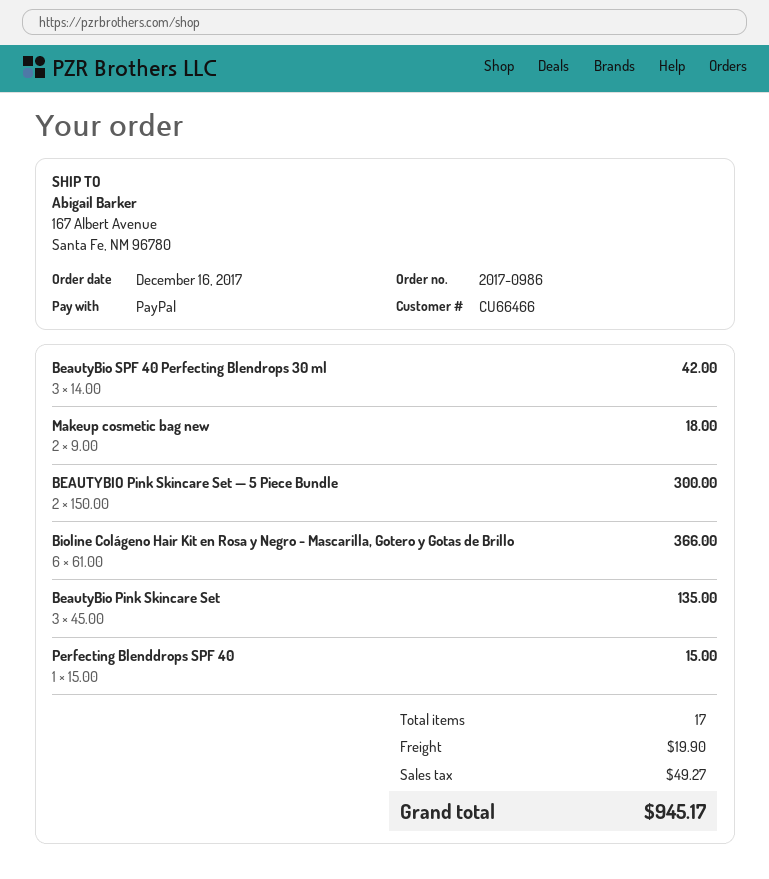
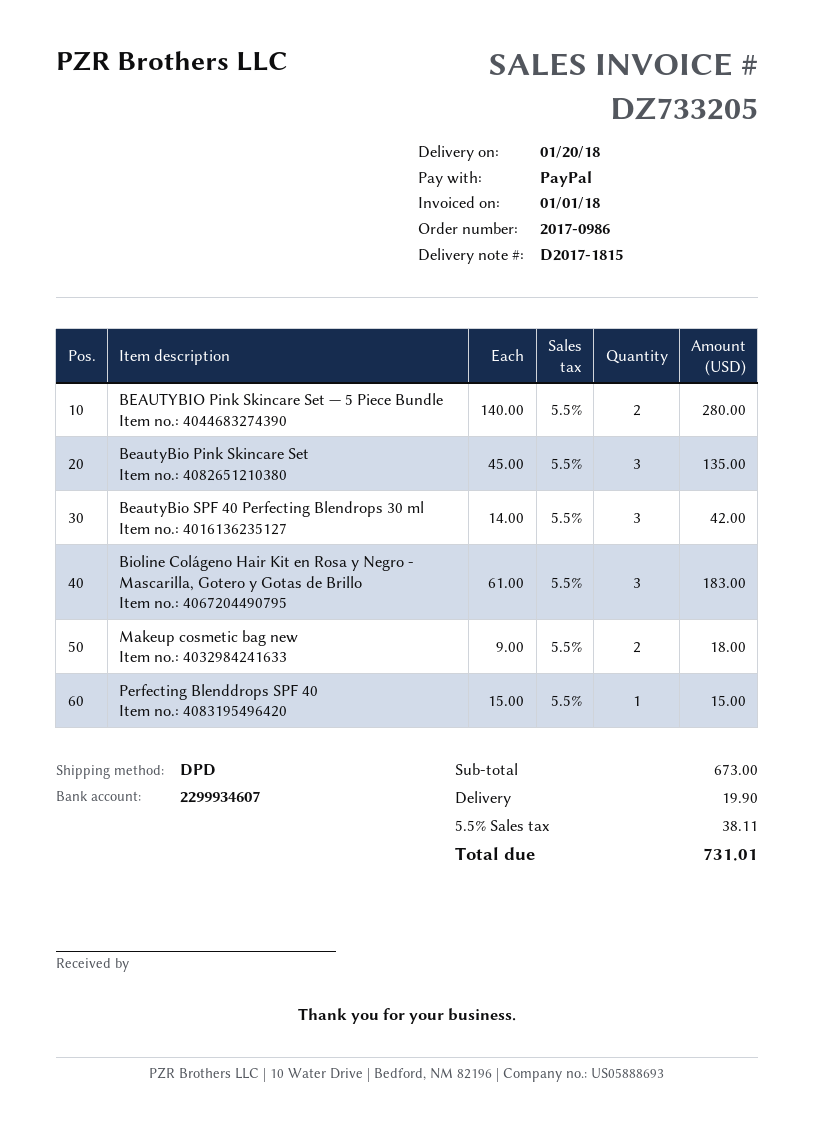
BEAUTYBIO Pink Skincare Set — 5 Piece Bundle: 2 x 150.00 = 300.00 -> 2 x 140.00 = 280.00
Bioline Colágeno Hair Kit en Rosa y Negro - Mascarilla, Gotero y Gotas de Brillo: 6 x 61.00 = 366.00 -> 3 x 61.00 = 183.00
tax: 49.27 -> 38.11
total: 945.17 -> 731.01

